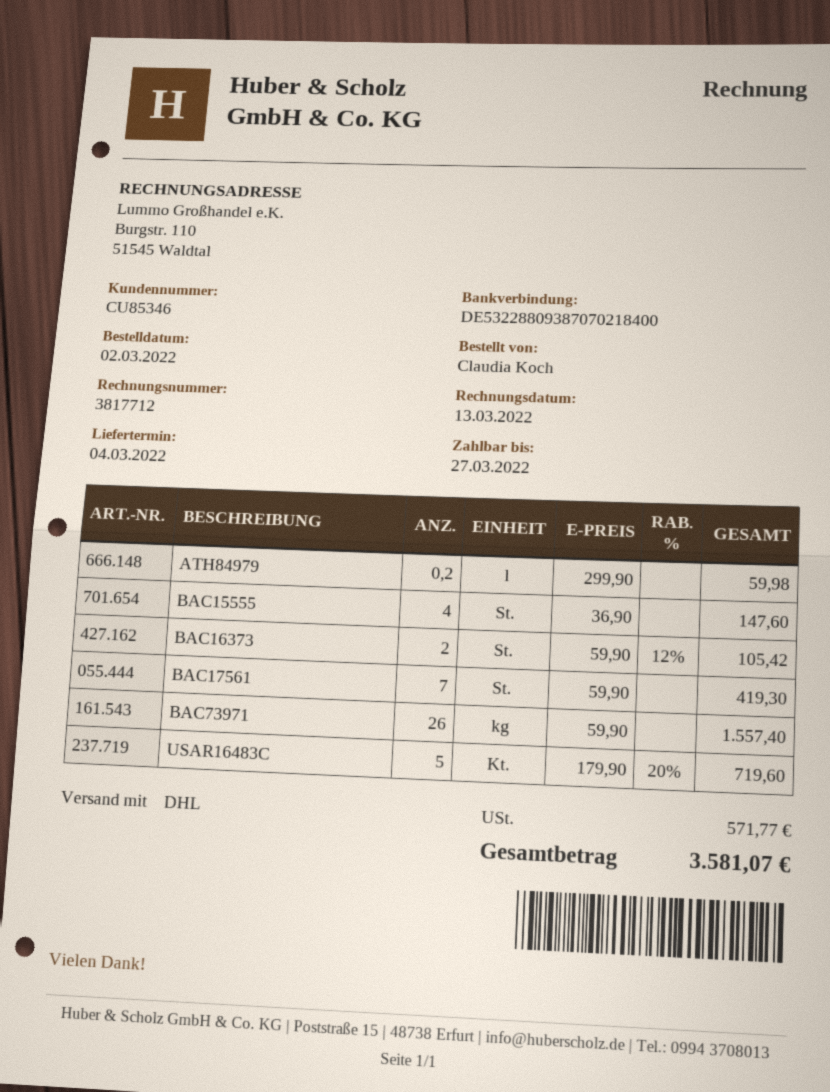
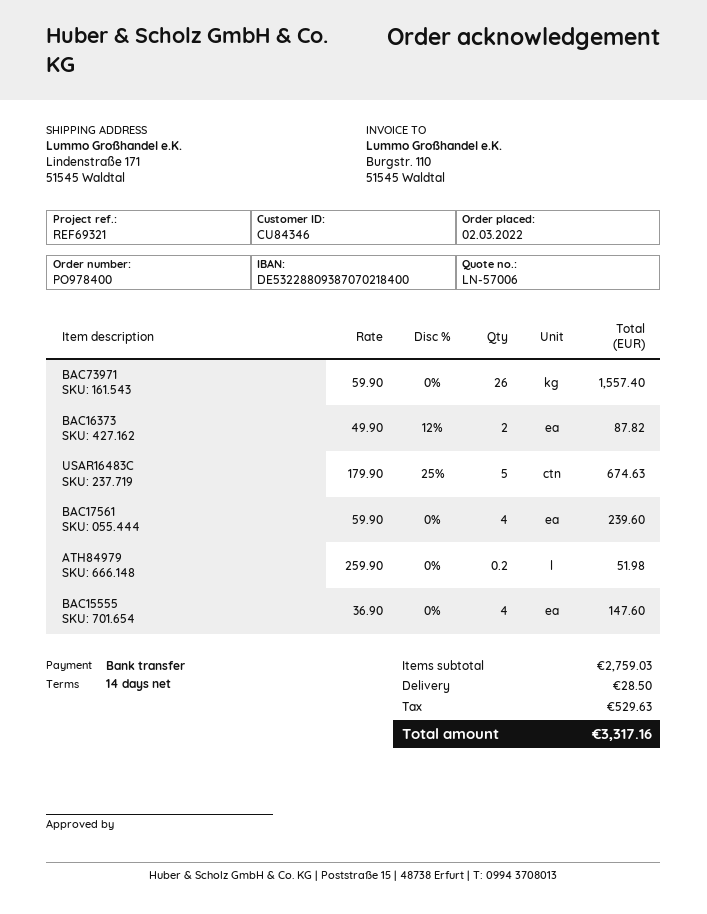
customer number: CU85346 -> CU84346
ATH84979: 0.2 x 299.90 = 59.98 -> 0.2 x 259.90 = 51.98
BAC16373: 2 x 59.90 - 12% = 105.42 -> 2 x 49.90 - 12% = 87.82
BAC17561: 7 x 59.90 = 419.30 -> 4 x 59.90 = 239.60
USAR16483C: 5 x 179.90 - 20% = 719.60 -> 5 x 179.90 - 25% = 674.63
shipping: none -> 28.50
tax: 571.77 -> 529.63
total: 3581.07 -> 3317.16

